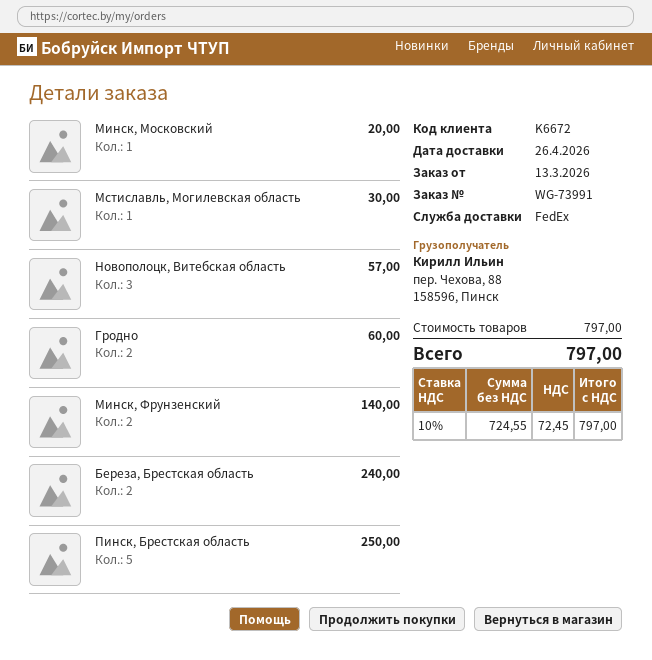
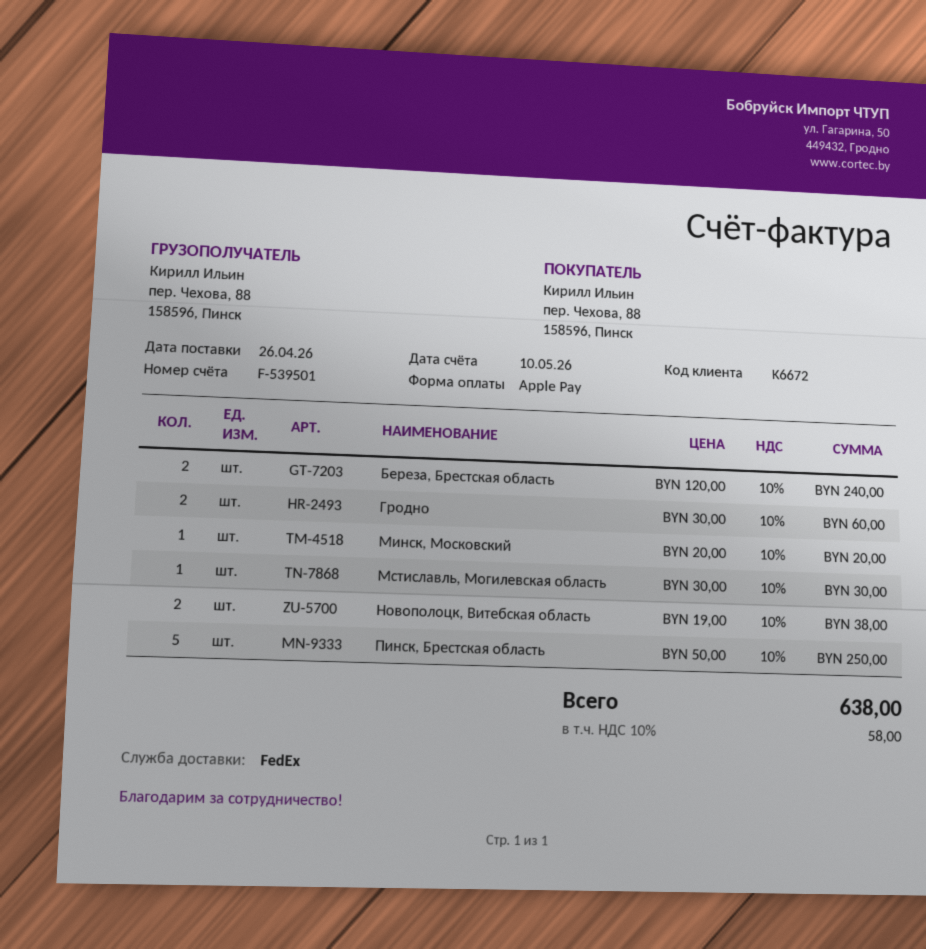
Новополоцк, Витебская область: 3 for 57.00 -> 2 for 38.00
Минск, Фрунзенский: 2 for 140.00 -> none
tax: 10% = 72.45 -> 10% = 58.00
total: 797.00 -> 638.00

